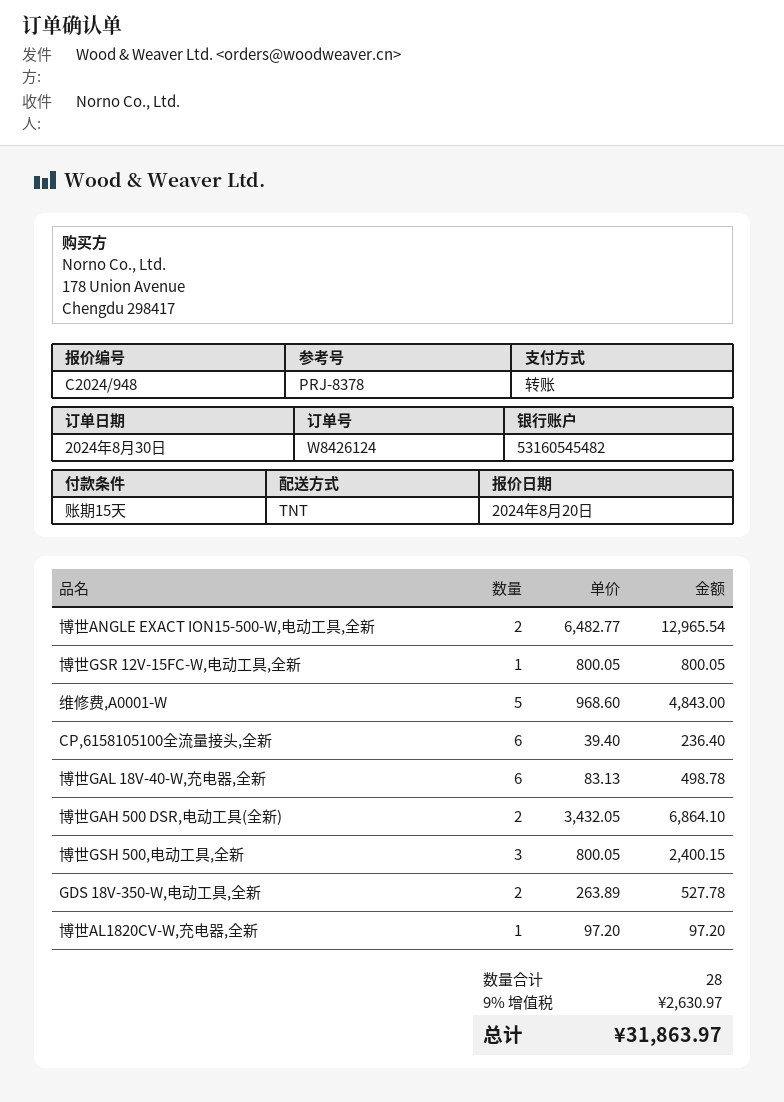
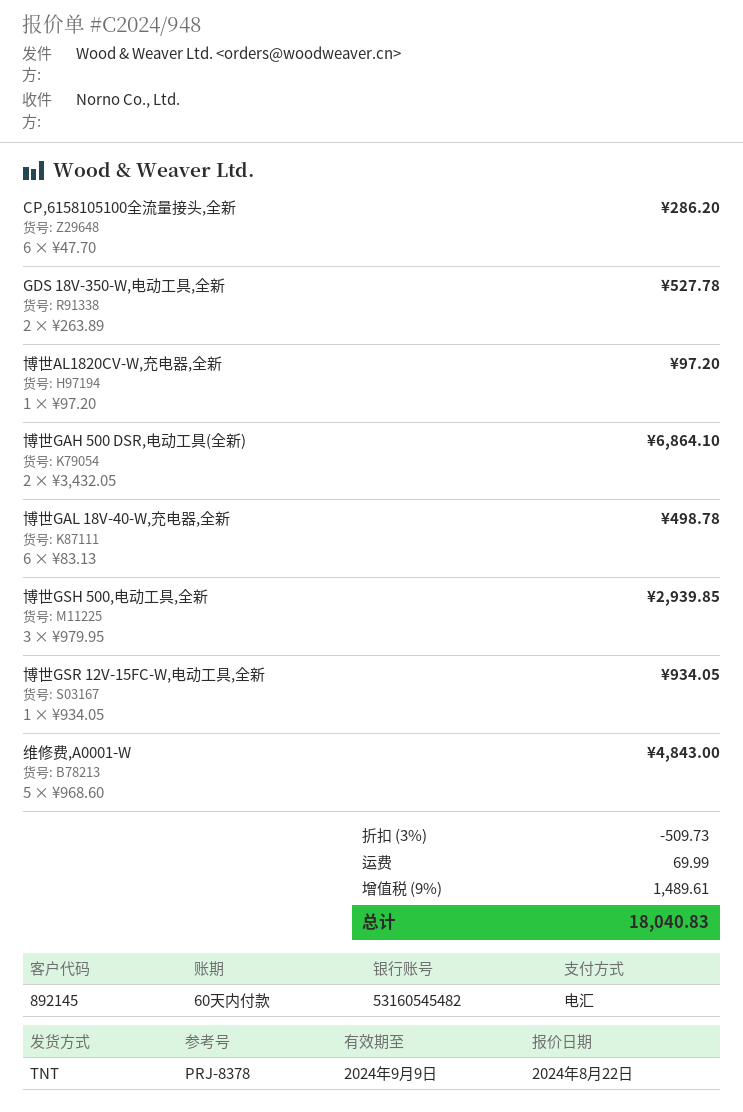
quote date: 2024-08-20 -> 2024-08-22
payment terms: 15 days -> 60 days
博世ANGLE EXACT ION15-500-W,电动工具,全新: 2 x 6482.77 = 12965.54 -> none
博世GSR 12V-15FC-W,电动工具,全新: 1 x 800.05 = 800.05 -> 1 x 934.05 = 934.05
CP,6158105100全流量接头,全新: 6 x 39.40 = 236.40 -> 6 x 47.70 = 286.20
博世GSH 500,电动工具,全新: 3 x 800.05 = 2400.15 -> 3 x 979.95 = 2939.85
discount: none -> 3% = 509.73
shipping: none -> 69.99
tax: 9% = 2630.97 -> 9% = 1489.61
total: 31863.97 -> 18040.83

